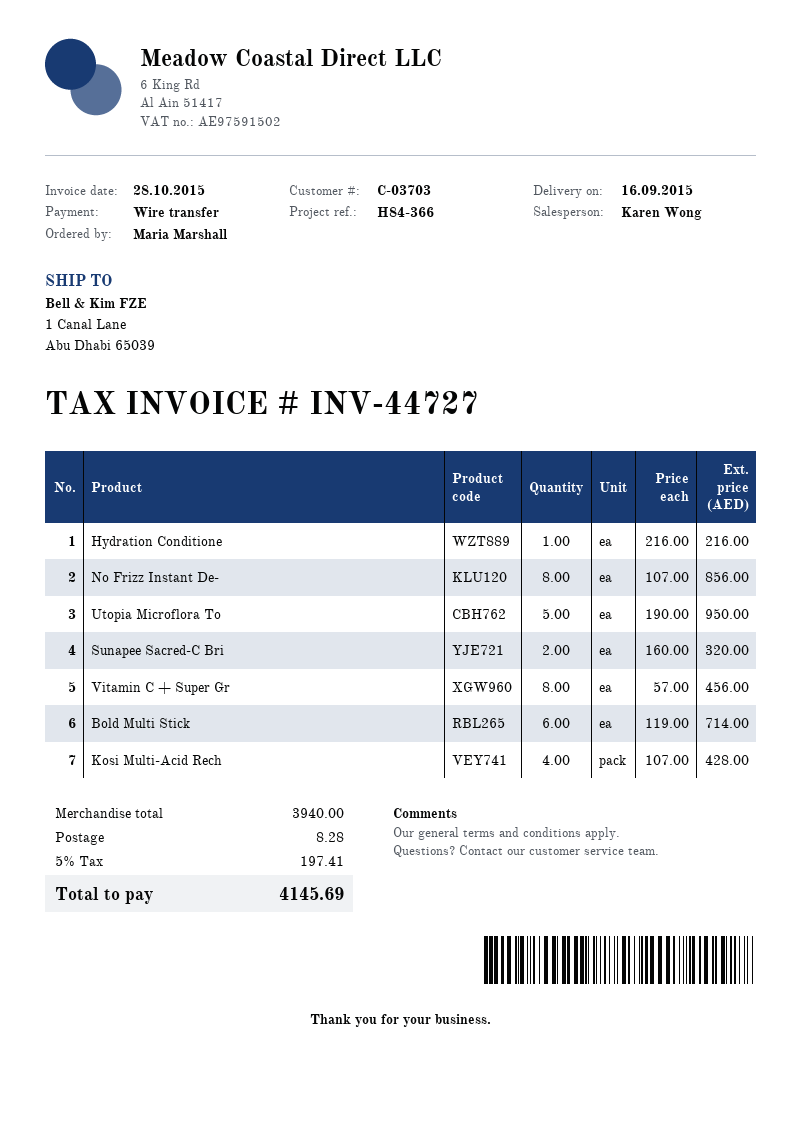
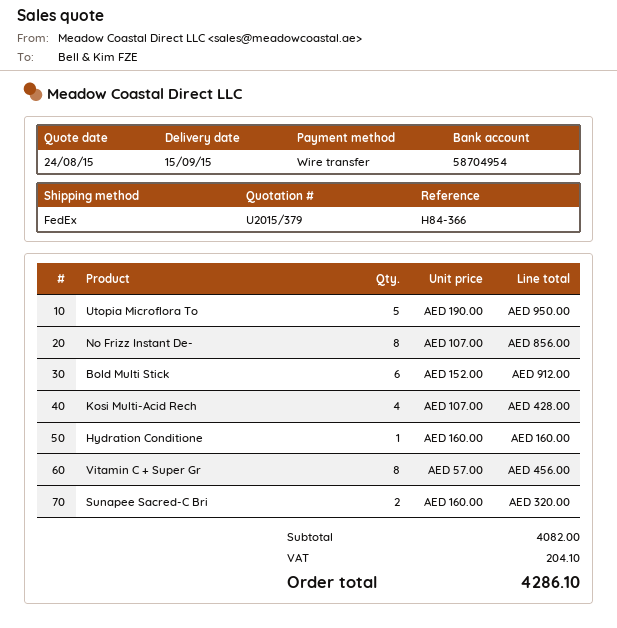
delivery date: 2015-09-16 -> 2015-09-15
Hydration Conditione: 1 x 216.00 = 216.00 -> 1 x 160.00 = 160.00
Bold Multi Stick: 6 x 119.00 = 714.00 -> 6 x 152.00 = 912.00
subtotal: 3940.00 -> 4082.00
shipping: 8.28 -> none
tax: 197.41 -> 204.10
total: 4145.69 -> 4286.10

